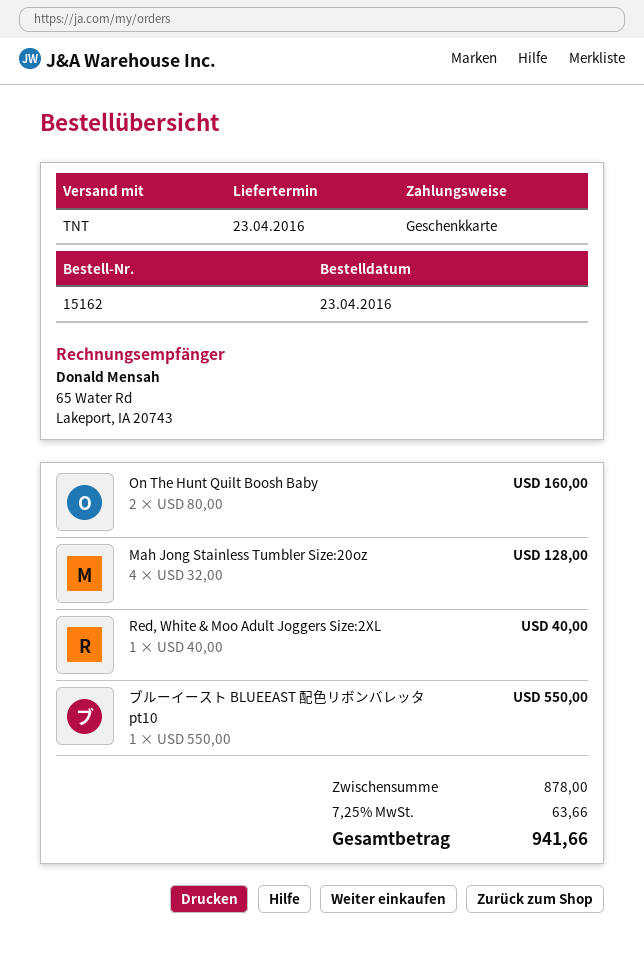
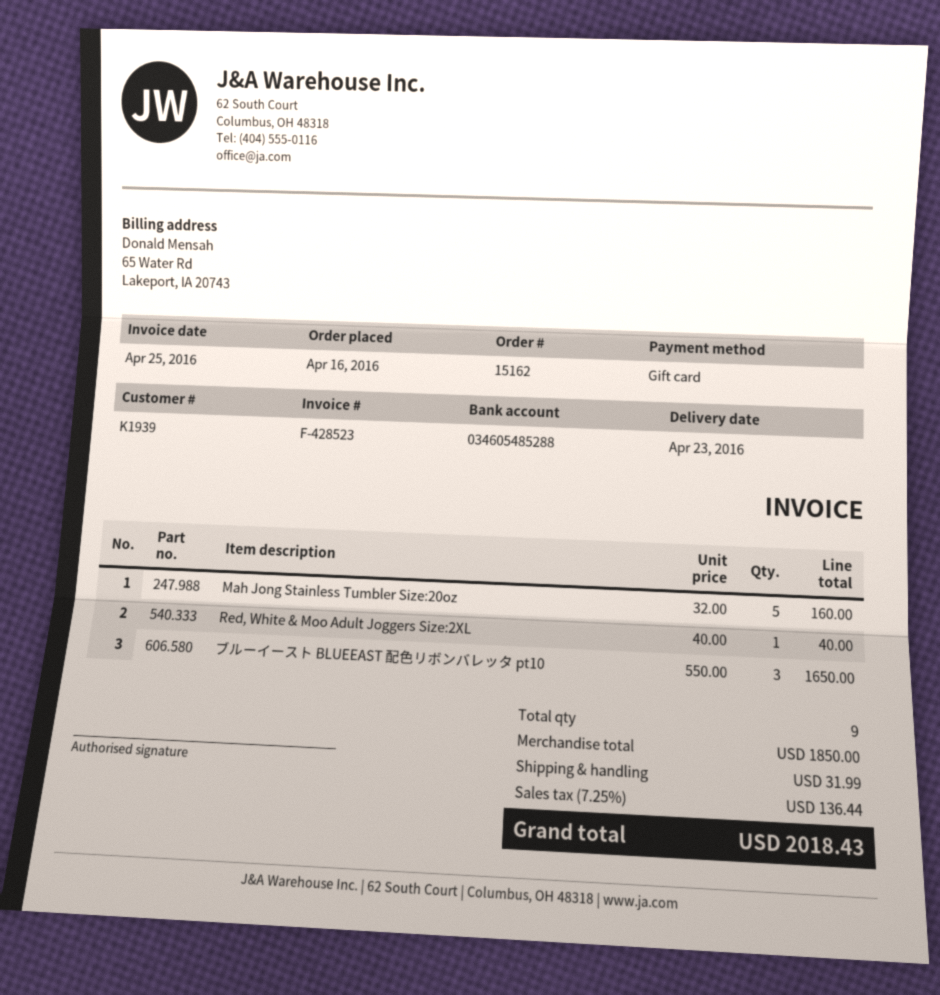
order date: 2016-04-23 -> 2016-04-16
On The Hunt Quilt Boosh Baby: 2 x 80.00 = 160.00 -> none
Mah Jong Stainless Tumbler Size:20oz: 4 x 32.00 = 128.00 -> 5 x 32.00 = 160.00
ブルーイースト BLUEEAST 配色リボンバレッタ pt10: 1 x 550.00 = 550.00 -> 3 x 550.00 = 1650.00
subtotal: 878.00 -> 1850.00
shipping: none -> 31.99
tax: 7.25% = 63.66 -> 7.25% = 136.44
total: 941.66 -> 2018.43

